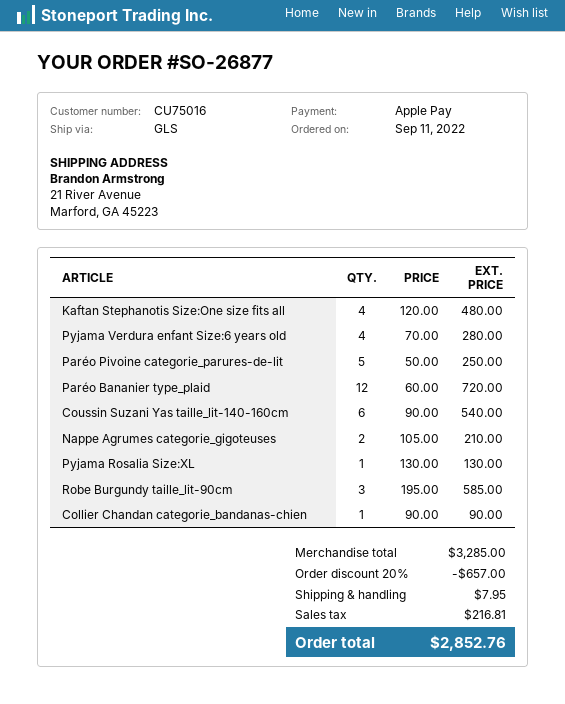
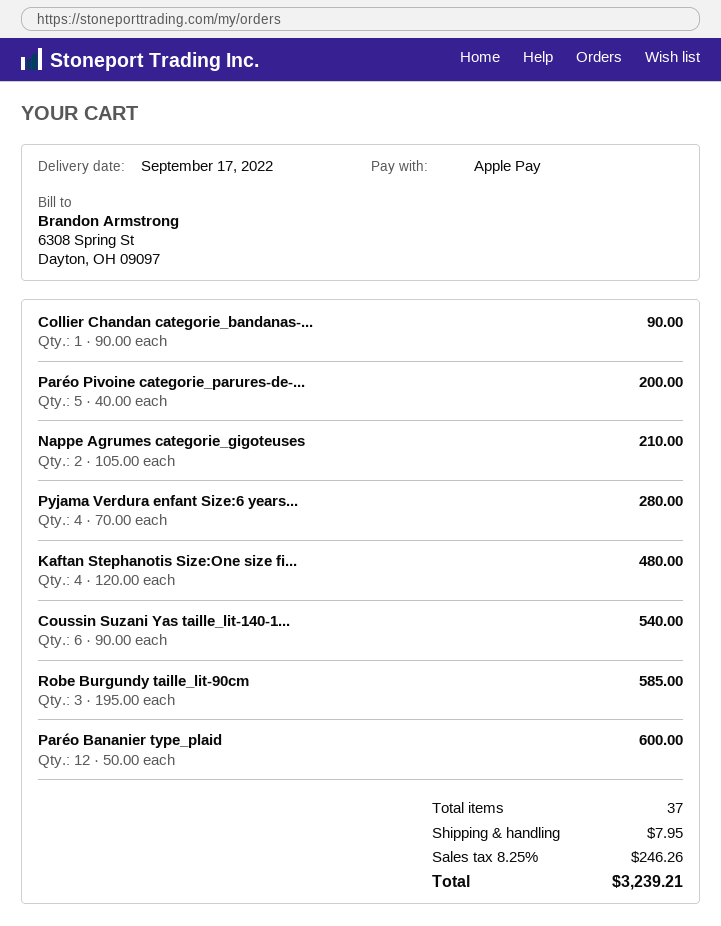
Paréo Pivoine categorie_parures-de-lit: 5 x 50.00 = 250.00 -> 5 x 40.00 = 200.00
Paréo Bananier type_plaid: 12 x 60.00 = 720.00 -> 12 x 50.00 = 600.00
Pyjama Rosalia Size:XL: 1 x 130.00 = 130.00 -> none
discount: 20% = 657.00 -> none
tax: 216.81 -> 246.26
total: 2852.76 -> 3239.21

